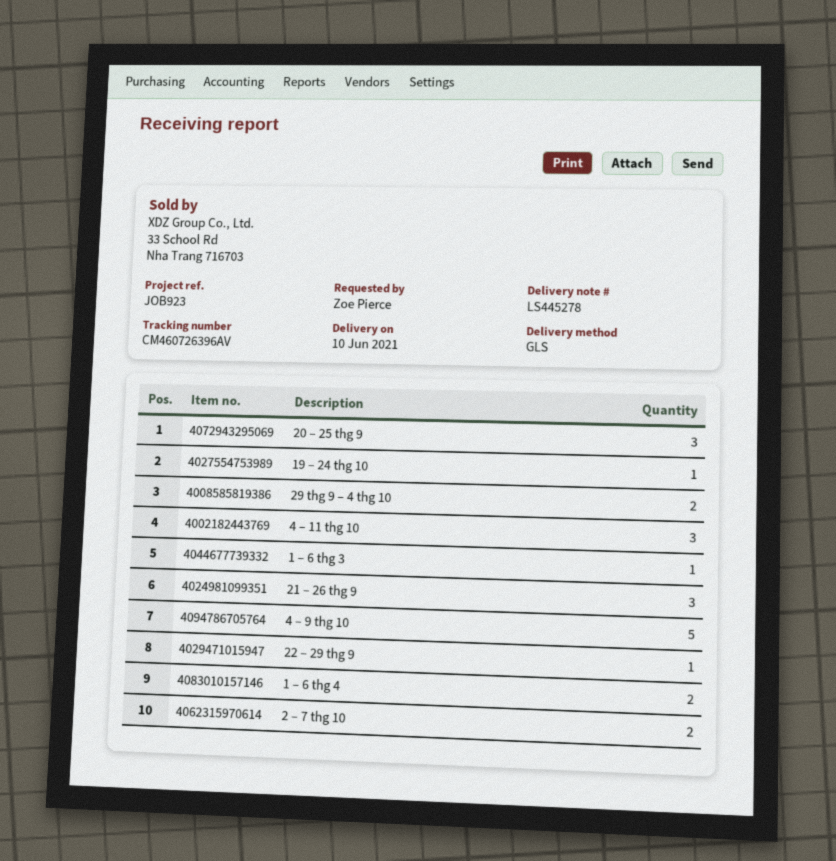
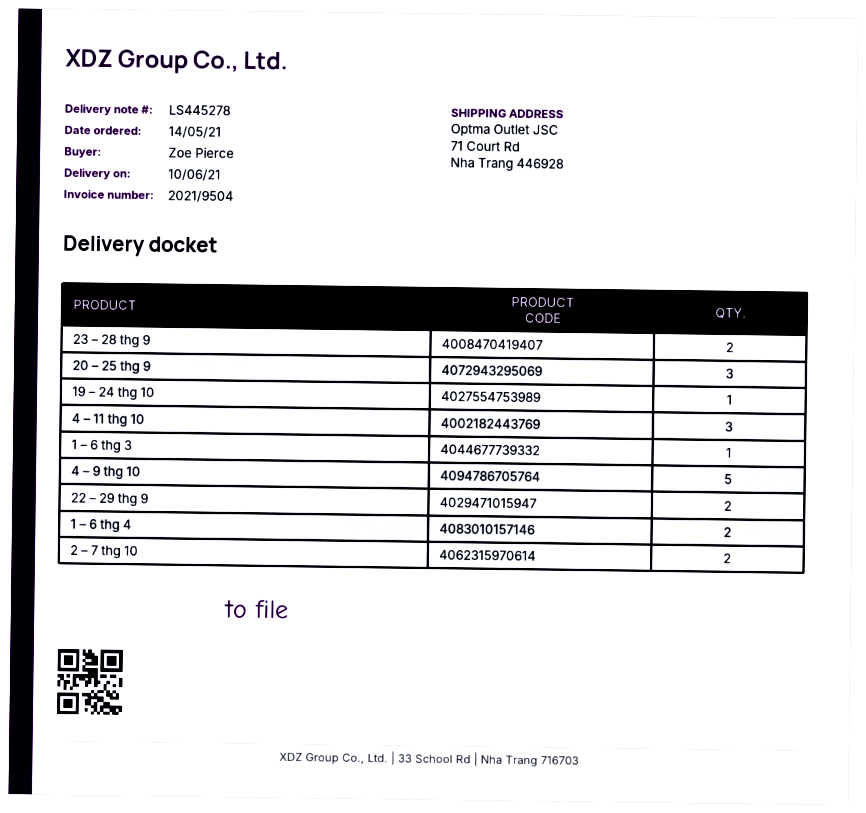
29 thg 9 – 4 thg 10: 2 -> none
21 – 26 thg 9: 3 -> none
22 – 29 thg 9: 1 -> 2
23 – 28 thg 9: none -> 2

